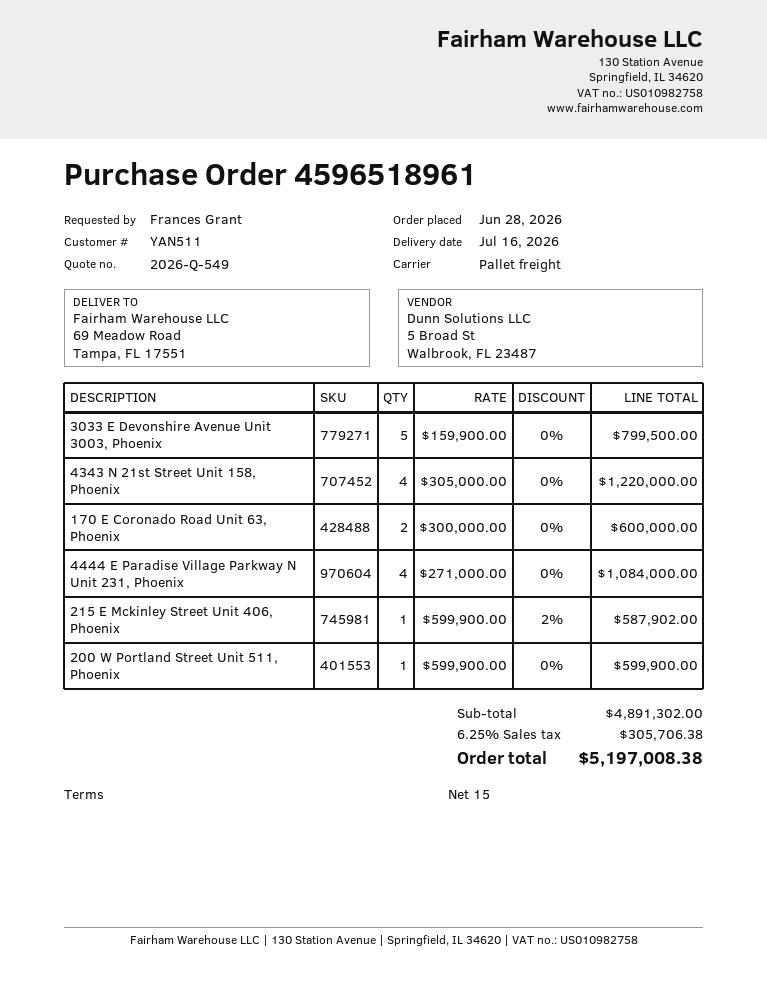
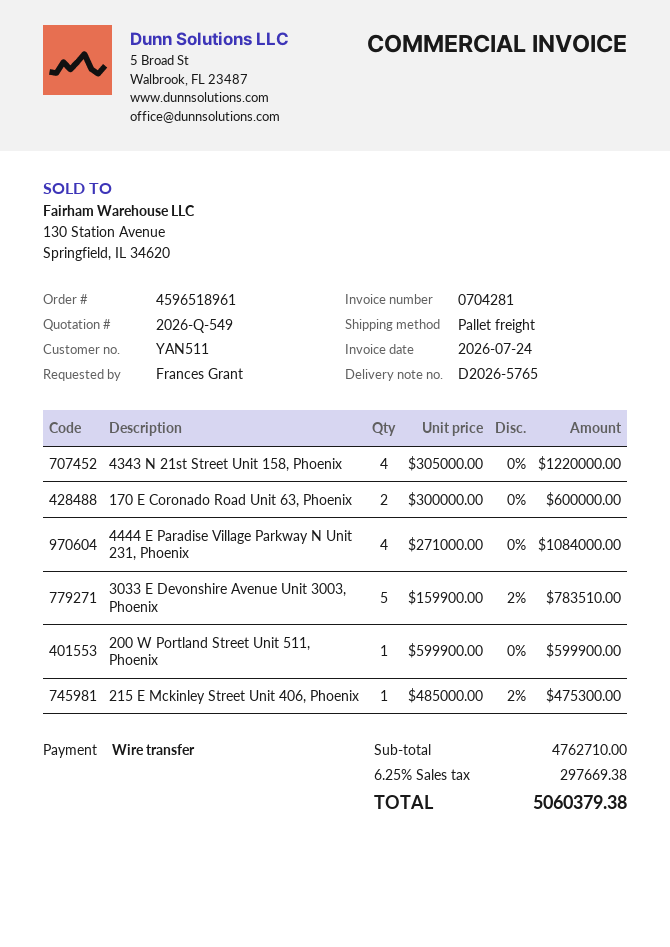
3033 E Devonshire Avenue Unit 3003, Phoenix: 5 x 159900.00 = 799500.00 -> 5 x 159900.00 - 2% = 783510.00
215 E Mckinley Street Unit 406, Phoenix: 1 x 599900.00 - 2% = 587902.00 -> 1 x 485000.00 - 2% = 475300.00
subtotal: 4891302.00 -> 4762710.00
tax: 6.25% = 305706.38 -> 6.25% = 297669.38
total: 5197008.38 -> 5060379.38

